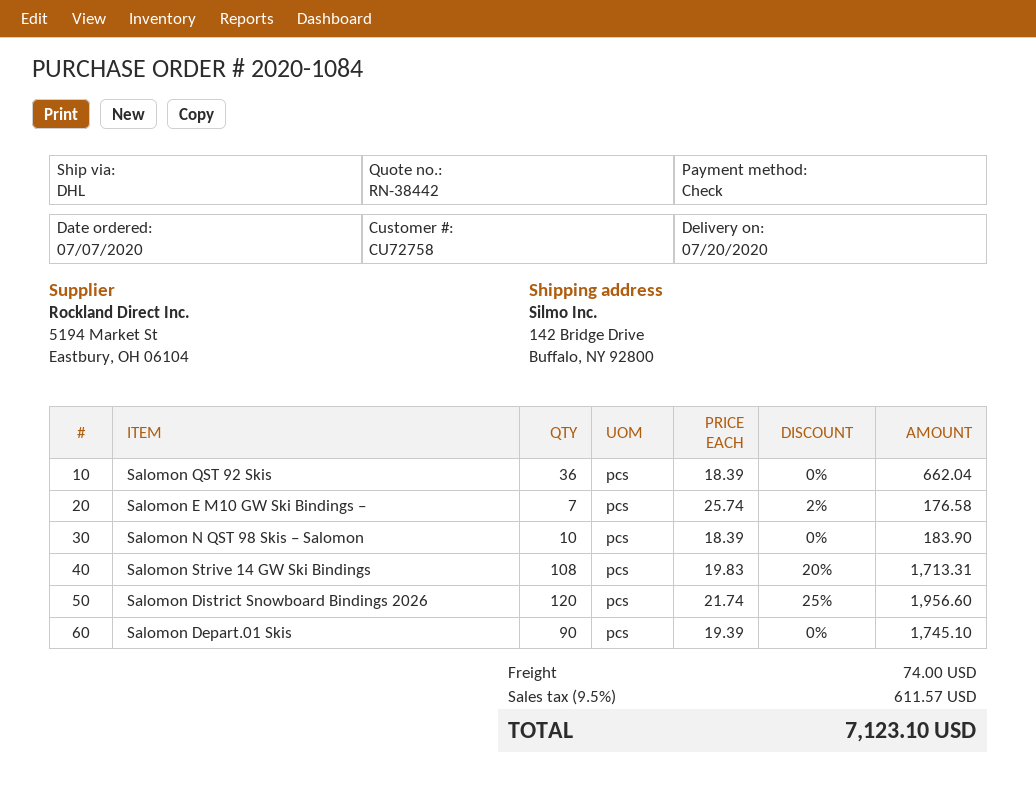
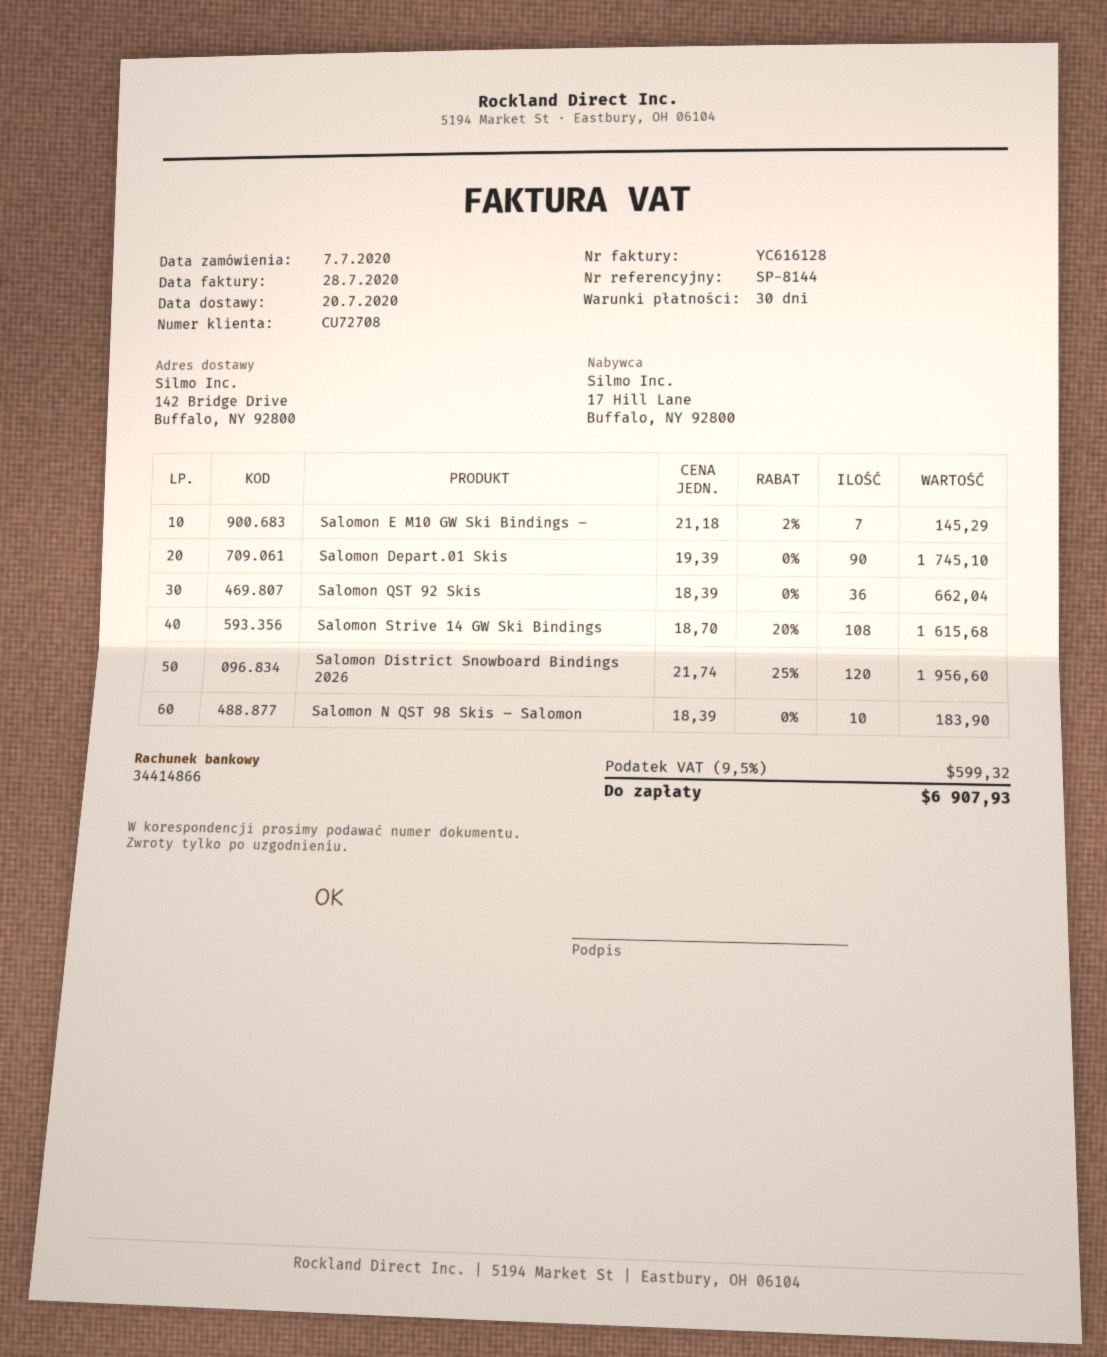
customer number: CU72758 -> CU72708
Salomon E M10 GW Ski Bindings –: 7 x 25.74 - 2% = 176.58 -> 7 x 21.18 - 2% = 145.29
Salomon Strive 14 GW Ski Bindings: 108 x 19.83 - 20% = 1713.31 -> 108 x 18.70 - 20% = 1615.68
shipping: 74.00 -> none
tax: 9.5% = 611.57 -> 9.5% = 599.32
total: 7123.10 -> 6907.93

